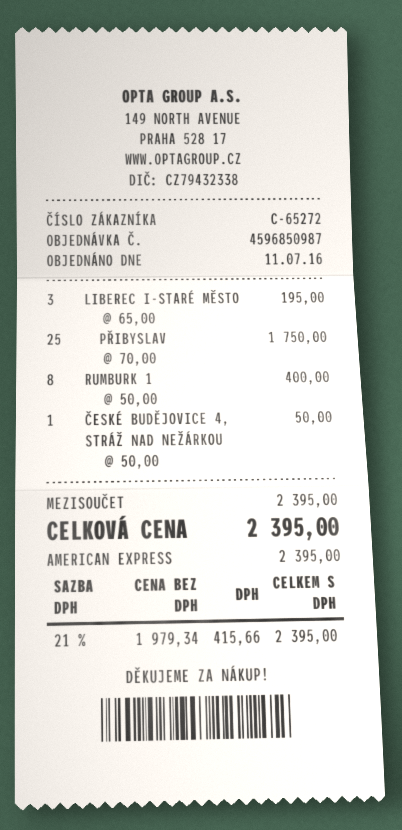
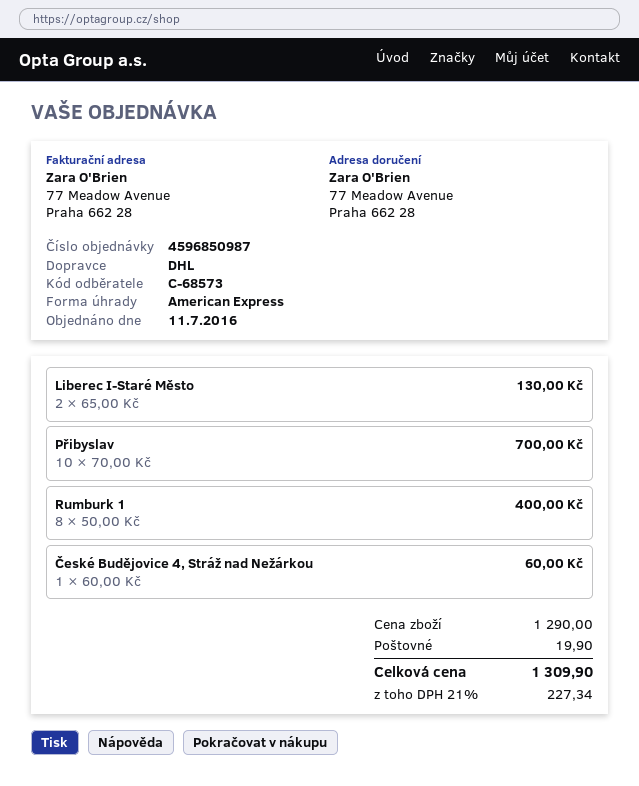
customer number: C-65272 -> C-68573
LIBEREC I-STARÉ MĚSTO: 3 x 65.00 = 195.00 -> 2 x 65.00 = 130.00
PŘIBYSLAV: 25 x 70.00 = 1750.00 -> 10 x 70.00 = 700.00
ČESKÉ BUDĚJOVICE 4, STRÁŽ NAD NEŽÁRKOU: 1 x 50.00 = 50.00 -> 1 x 60.00 = 60.00
subtotal: 2395.00 -> 1290.00
shipping: none -> 19.90
tax: 21% = 415.66 -> 21% = 227.34
total: 2395.00 -> 1309.90

